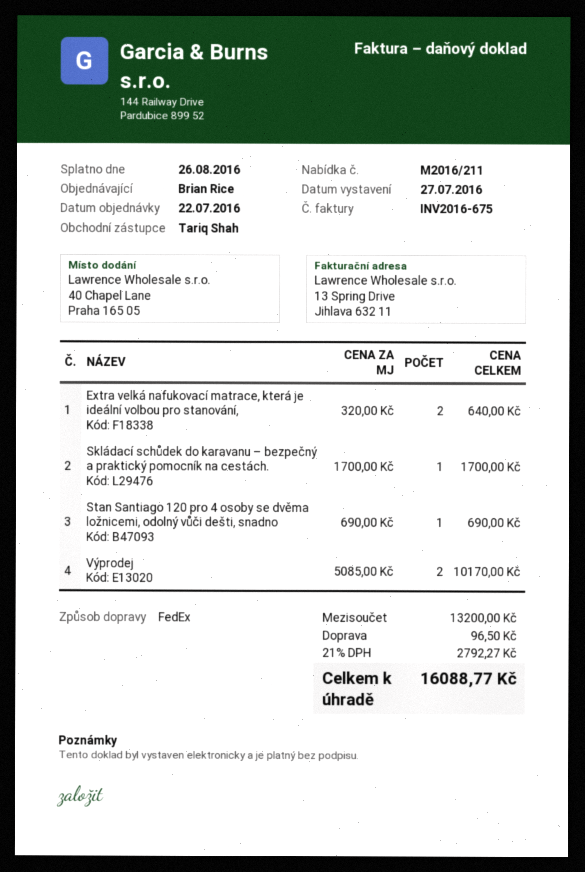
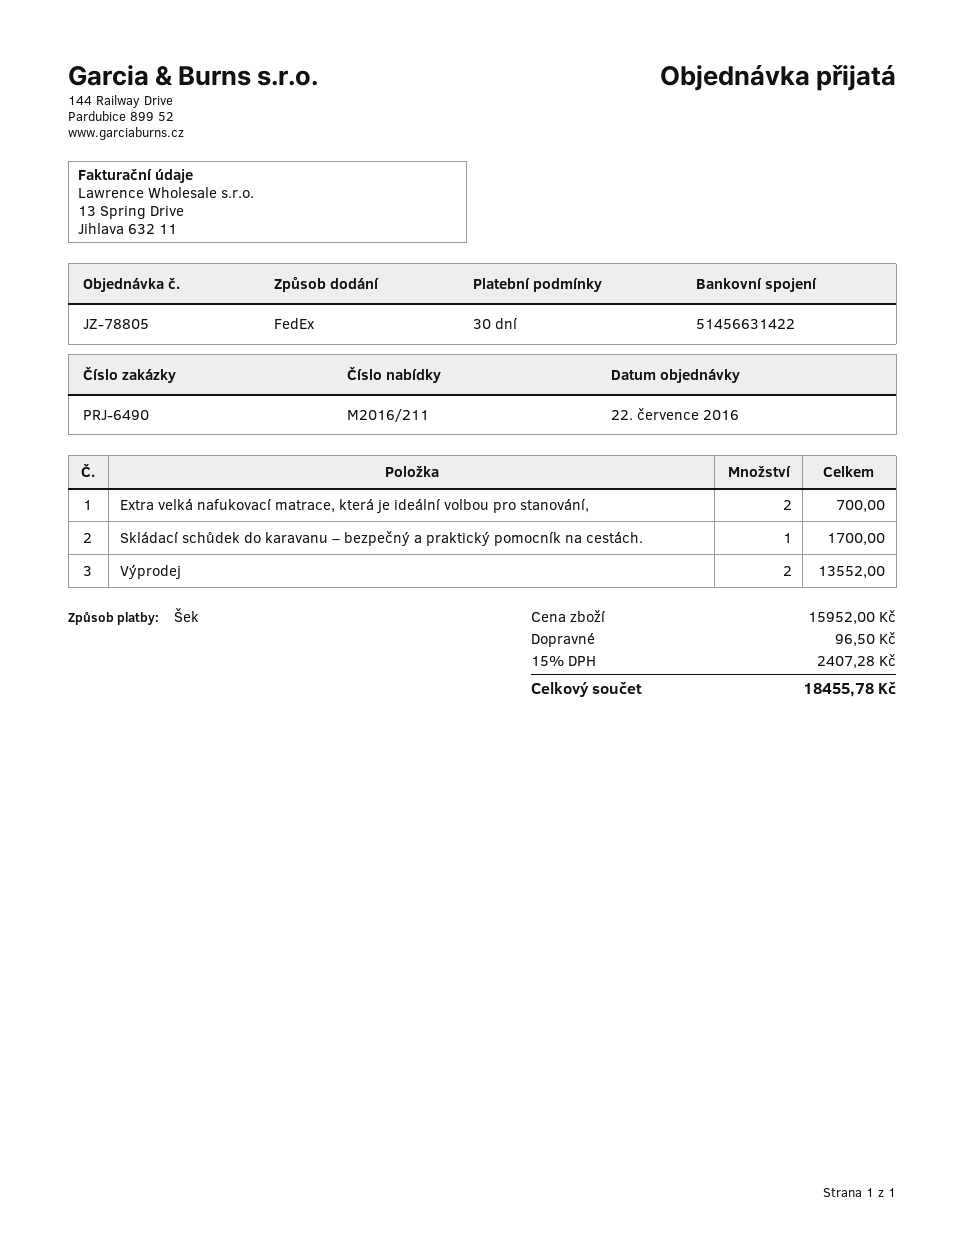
Extra velká nafukovací matrace, která je ideální volbou pro stanování,: 2 for 640.00 -> 2 for 700.00
Stan Santiago 120 pro 4 osoby se dvěma ložnicemi, odolný vůči dešti, snadno: 1 for 690.00 -> none
Výprodej: 2 for 10170.00 -> 2 for 13552.00
subtotal: 13200.00 -> 15952.00
tax: 21% = 2792.27 -> 15% = 2407.28
total: 16088.77 -> 18455.78

